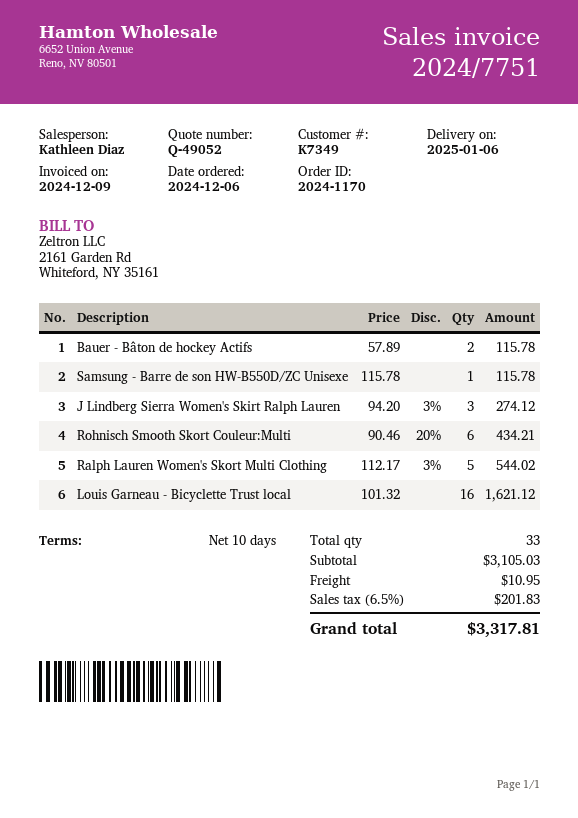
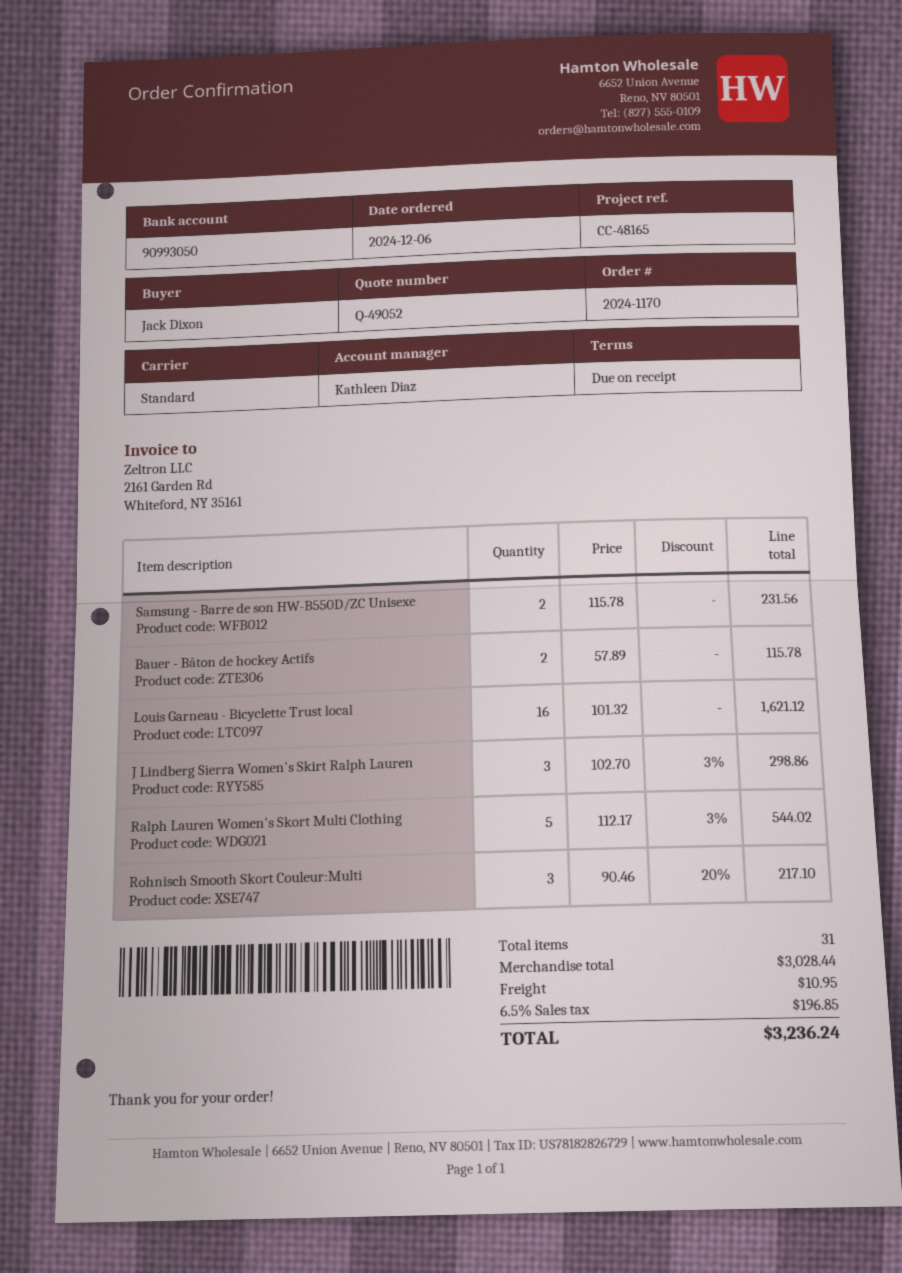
payment terms: 10 days -> on receipt
Samsung - Barre de son HW-B550D/ZC Unisexe: 1 x 115.78 = 115.78 -> 2 x 115.78 = 231.56
J Lindberg Sierra Women's Skirt Ralph Lauren: 3 x 94.20 - 3% = 274.12 -> 3 x 102.70 - 3% = 298.86
Rohnisch Smooth Skort Couleur:Multi: 6 x 90.46 - 20% = 434.21 -> 3 x 90.46 - 20% = 217.10
total quantity: 33 -> 31
subtotal: 3105.03 -> 3028.44
tax: 6.5% = 201.83 -> 6.5% = 196.85
total: 3317.81 -> 3236.24

